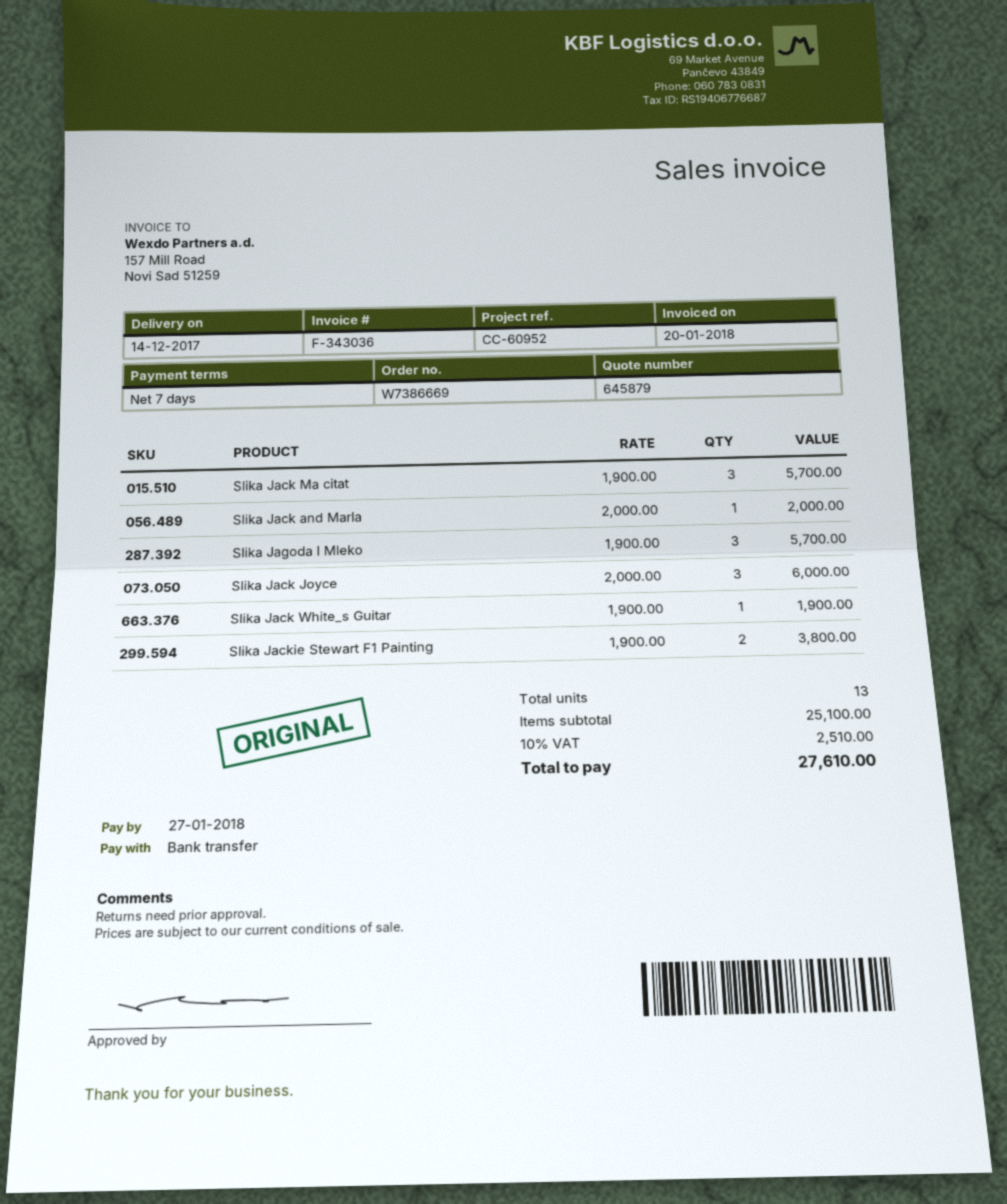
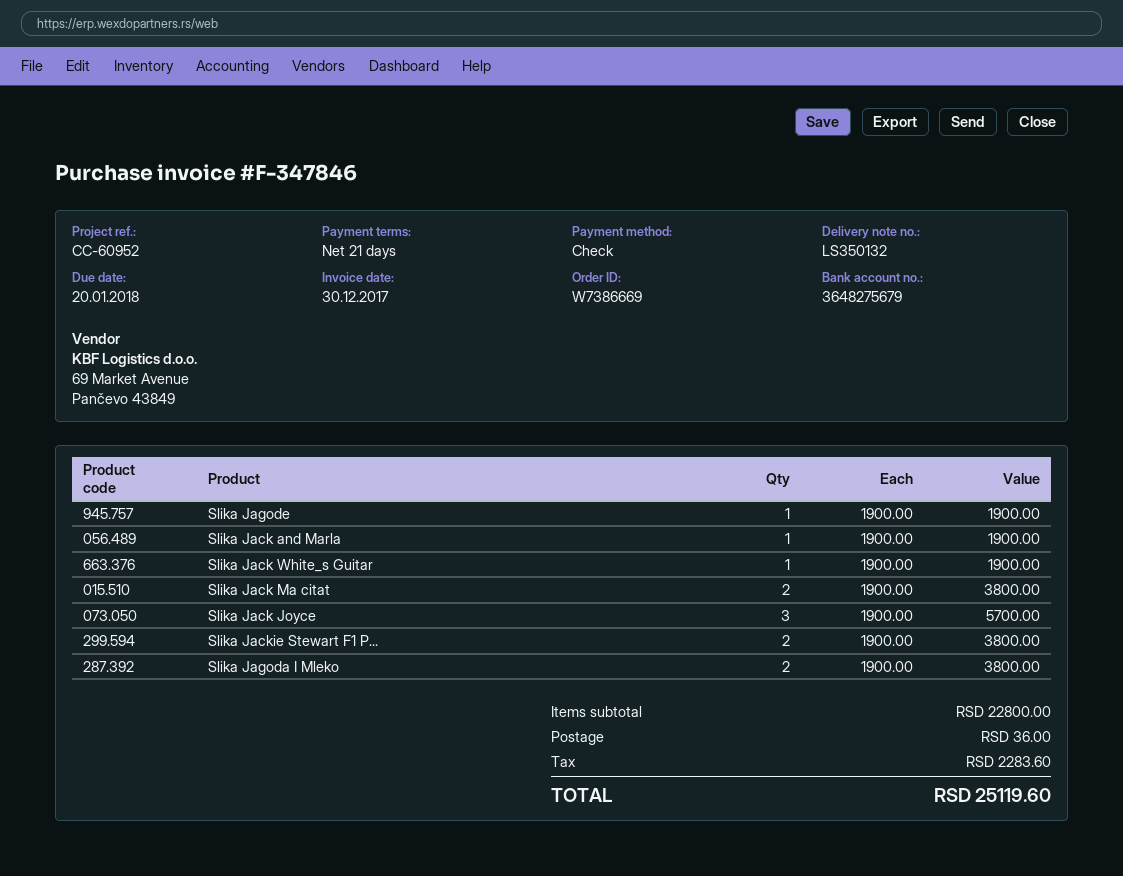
invoice number: F-343036 -> F-347846
invoice date: 2018-01-20 -> 2017-12-30
payment terms: 7 days -> 21 days
due date: 2018-01-27 -> 2018-01-20
payment method: bank transfer -> cheque
Slika Jack Ma citat: 3 x 1900.00 = 5700.00 -> 2 x 1900.00 = 3800.00
Slika Jack and Marla: 1 x 2000.00 = 2000.00 -> 1 x 1900.00 = 1900.00
Slika Jagoda I Mleko: 3 x 1900.00 = 5700.00 -> 2 x 1900.00 = 3800.00
Slika Jack Joyce: 3 x 2000.00 = 6000.00 -> 3 x 1900.00 = 5700.00
Slika Jagode: none -> 1 x 1900.00 = 1900.00
subtotal: 25100.00 -> 22800.00
shipping: none -> 36.00
tax: 2510.00 -> 2283.60
total: 27610.00 -> 25119.60

